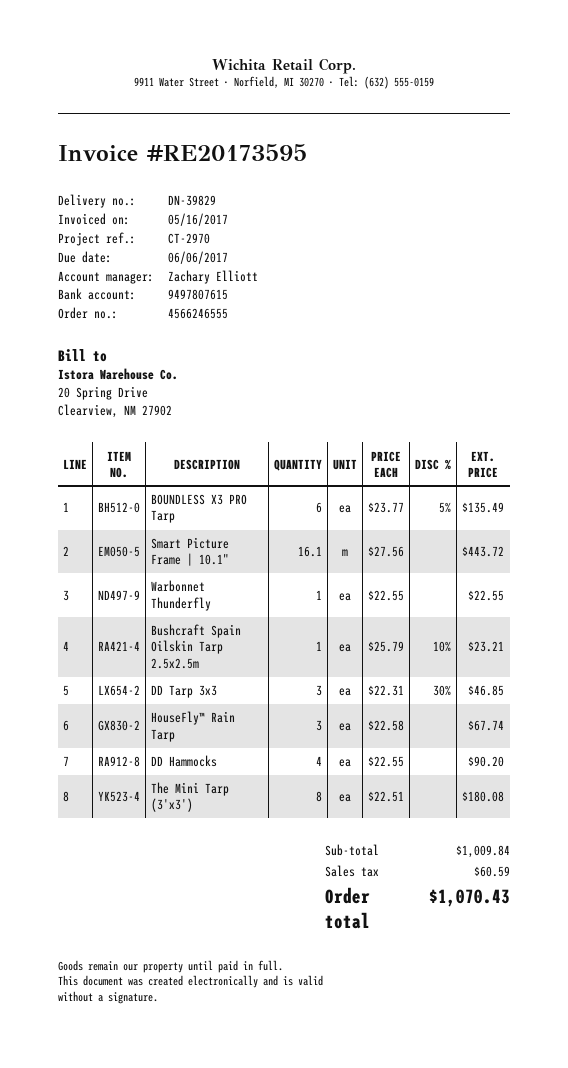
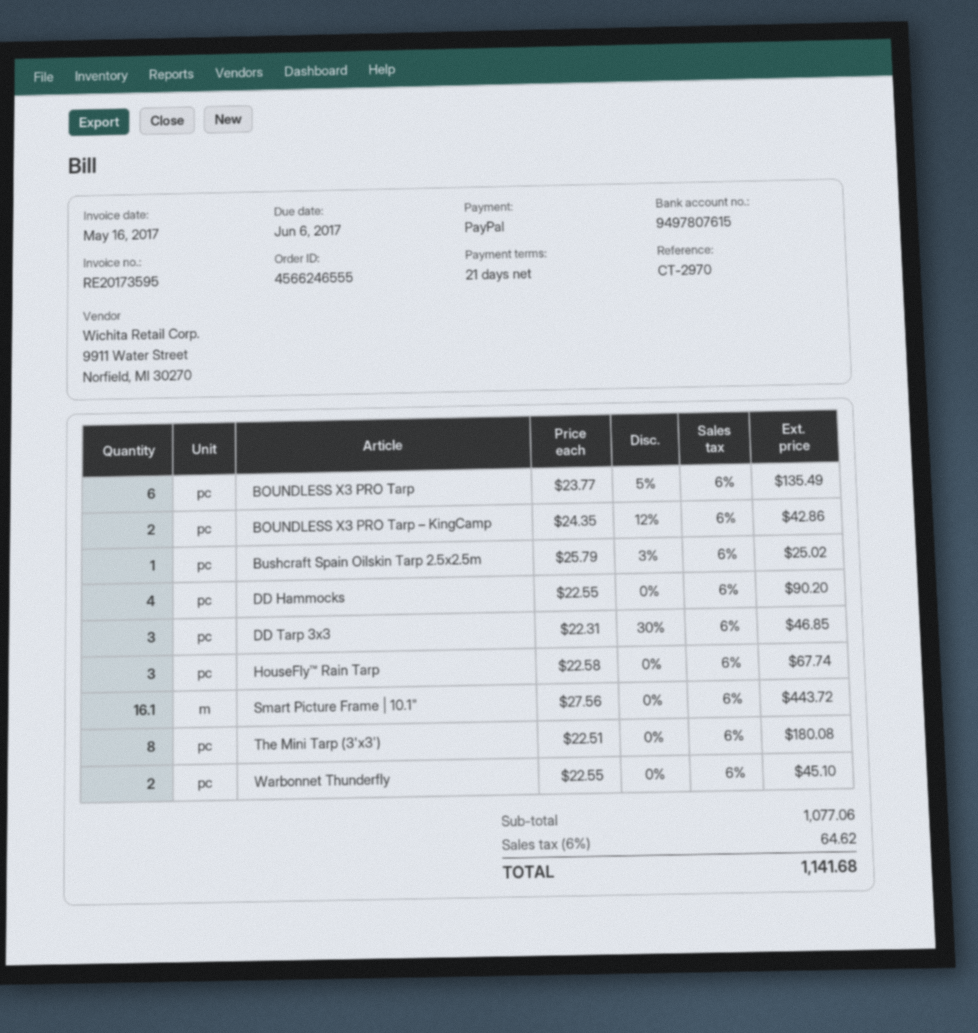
Warbonnet Thunderfly: 1 x 22.55 = 22.55 -> 2 x 22.55 = 45.10
Bushcraft Spain Oilskin Tarp 2.5x2.5m: 1 x 25.79 - 10% = 23.21 -> 1 x 25.79 - 3% = 25.02
BOUNDLESS X3 PRO Tarp – KingCamp: none -> 2 x 24.35 - 12% = 42.86
subtotal: 1009.84 -> 1077.06
tax: 60.59 -> 64.62
total: 1070.43 -> 1141.68

